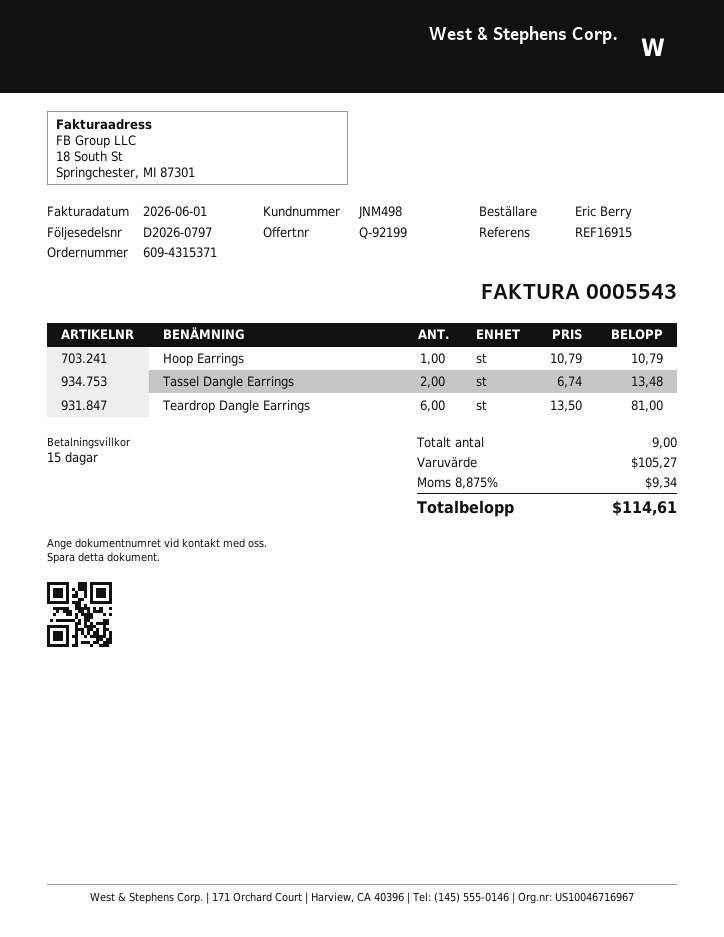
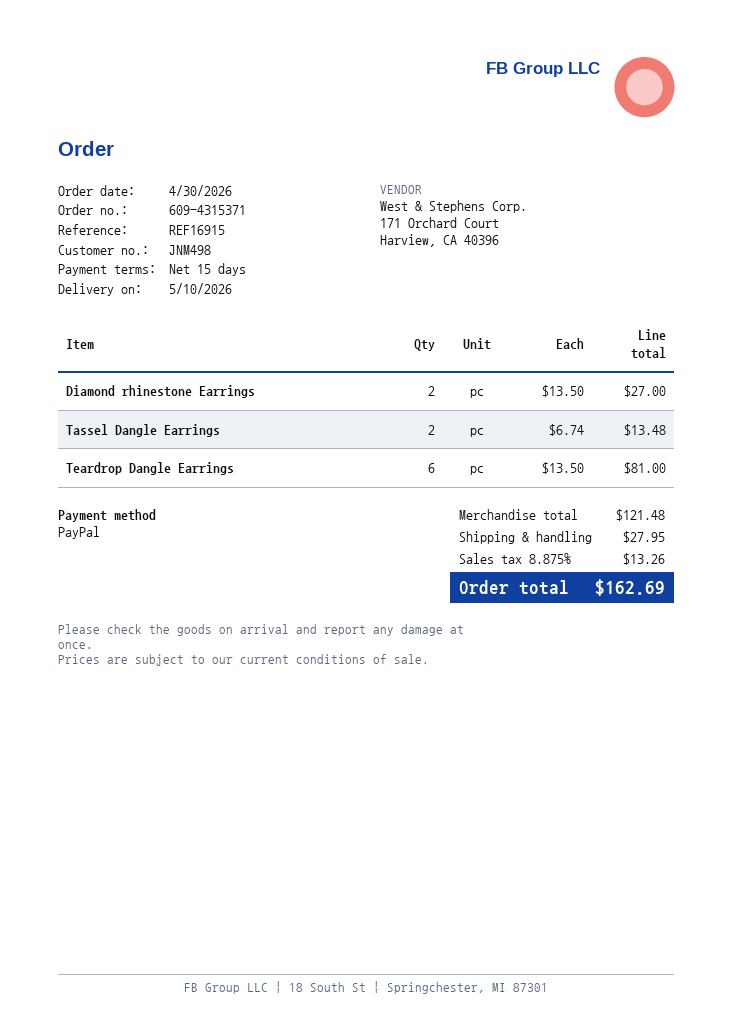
Hoop Earrings: 1 x 10.79 = 10.79 -> none
Diamond rhinestone Earrings: none -> 2 x 13.50 = 27.00
subtotal: 105.27 -> 121.48
shipping: none -> 27.95
tax: 8.875% = 9.34 -> 8.875% = 13.26
total: 114.61 -> 162.69

